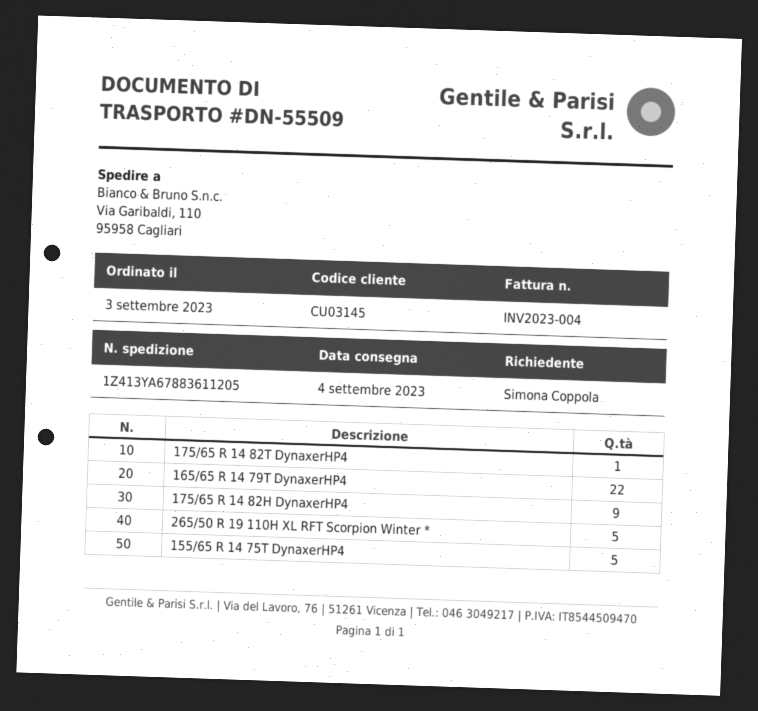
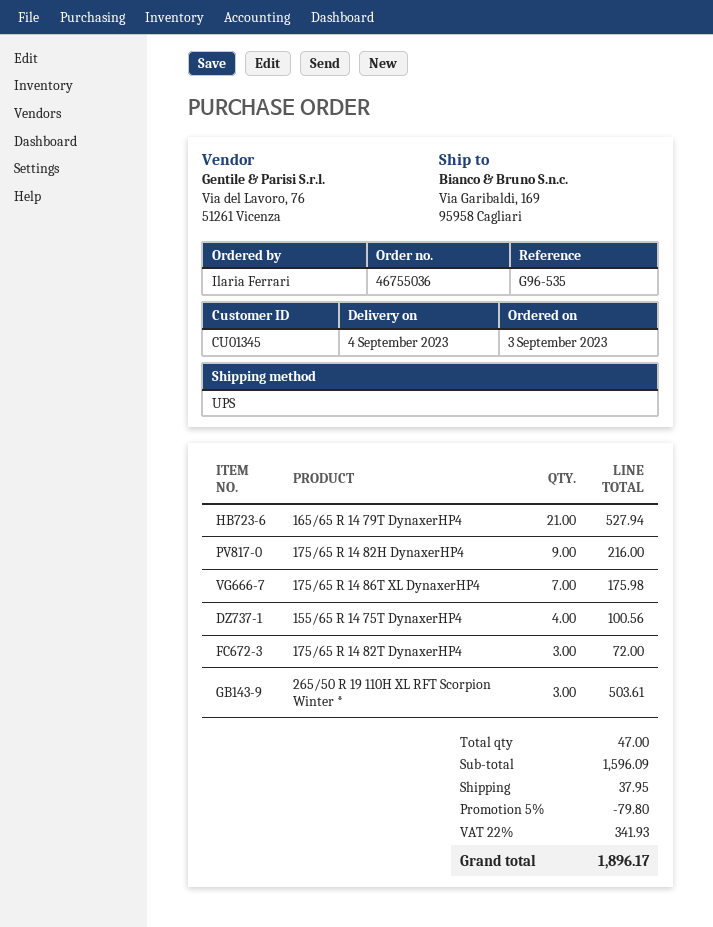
customer number: CU03145 -> CU01345
ordered by: Simona Coppola -> Ilaria Ferrari
ship to: Via Garibaldi, 110, 95958 Cagliari -> Via Garibaldi, 169, 95958 Cagliari
175/65 R 14 82T DynaxerHP4: 1 -> 3
165/65 R 14 79T DynaxerHP4: 22 -> 21
265/50 R 19 110H XL RFT Scorpion Winter *: 5 -> 3
155/65 R 14 75T DynaxerHP4: 5 -> 4
175/65 R 14 86T XL DynaxerHP4: none -> 7

